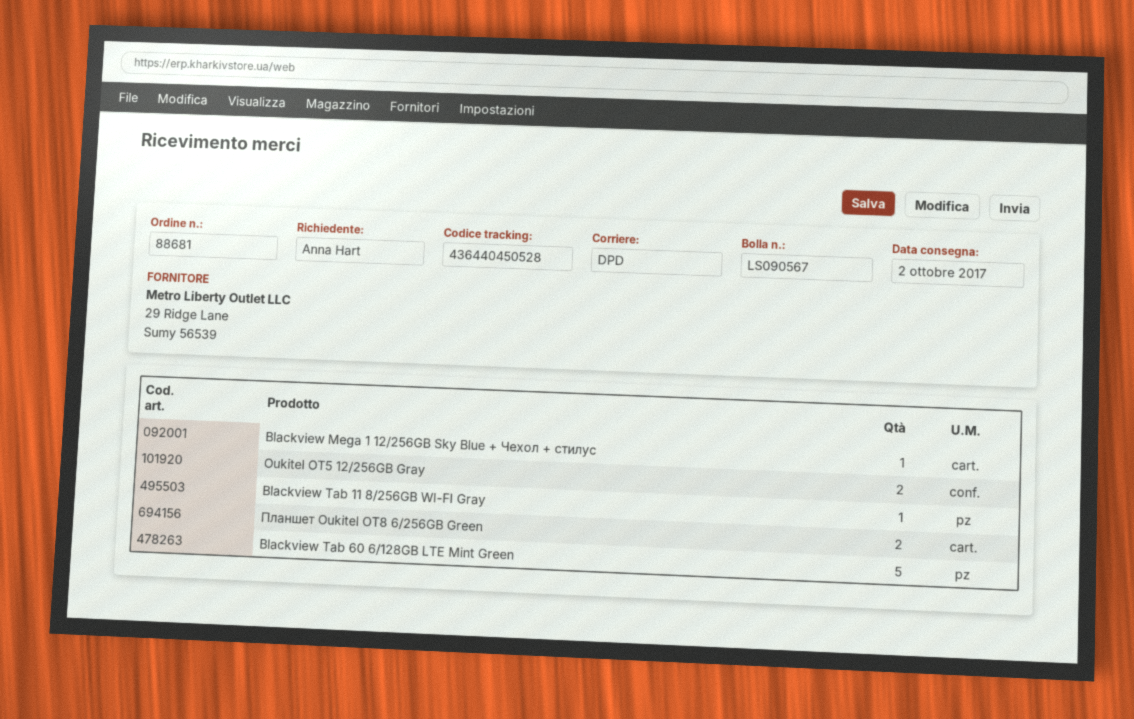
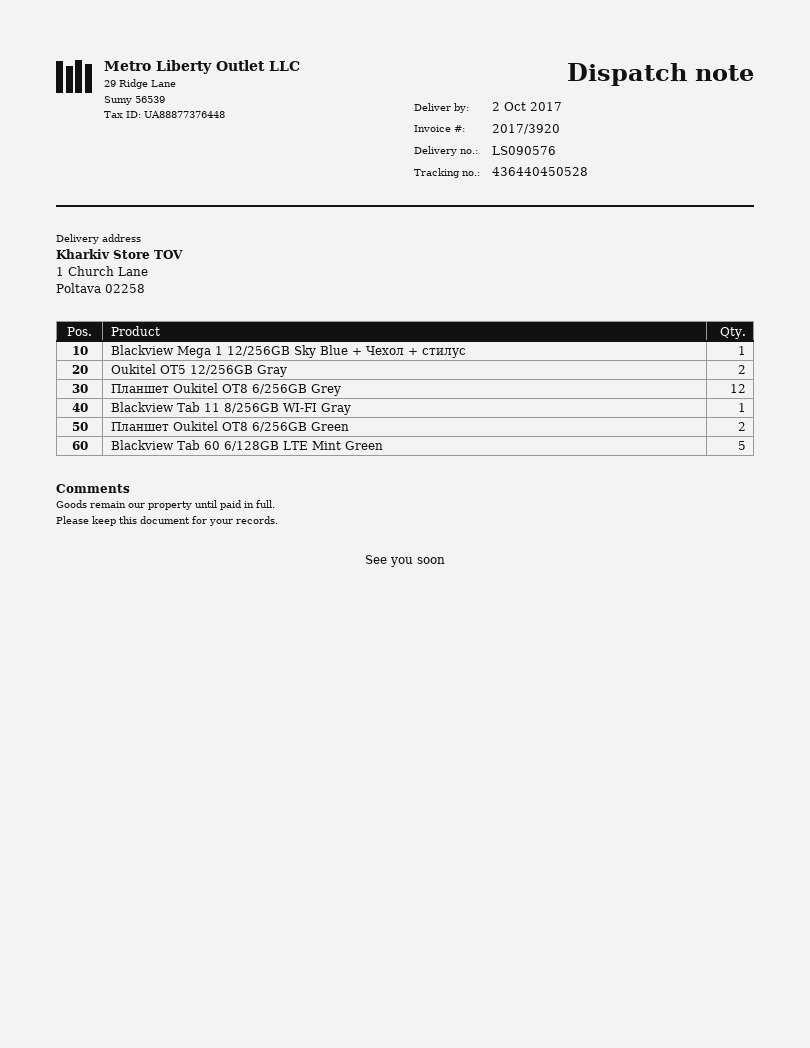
delivery note number: LS090567 -> LS090576
Планшет Oukitel OT8 6/256GB Grey: none -> 12

